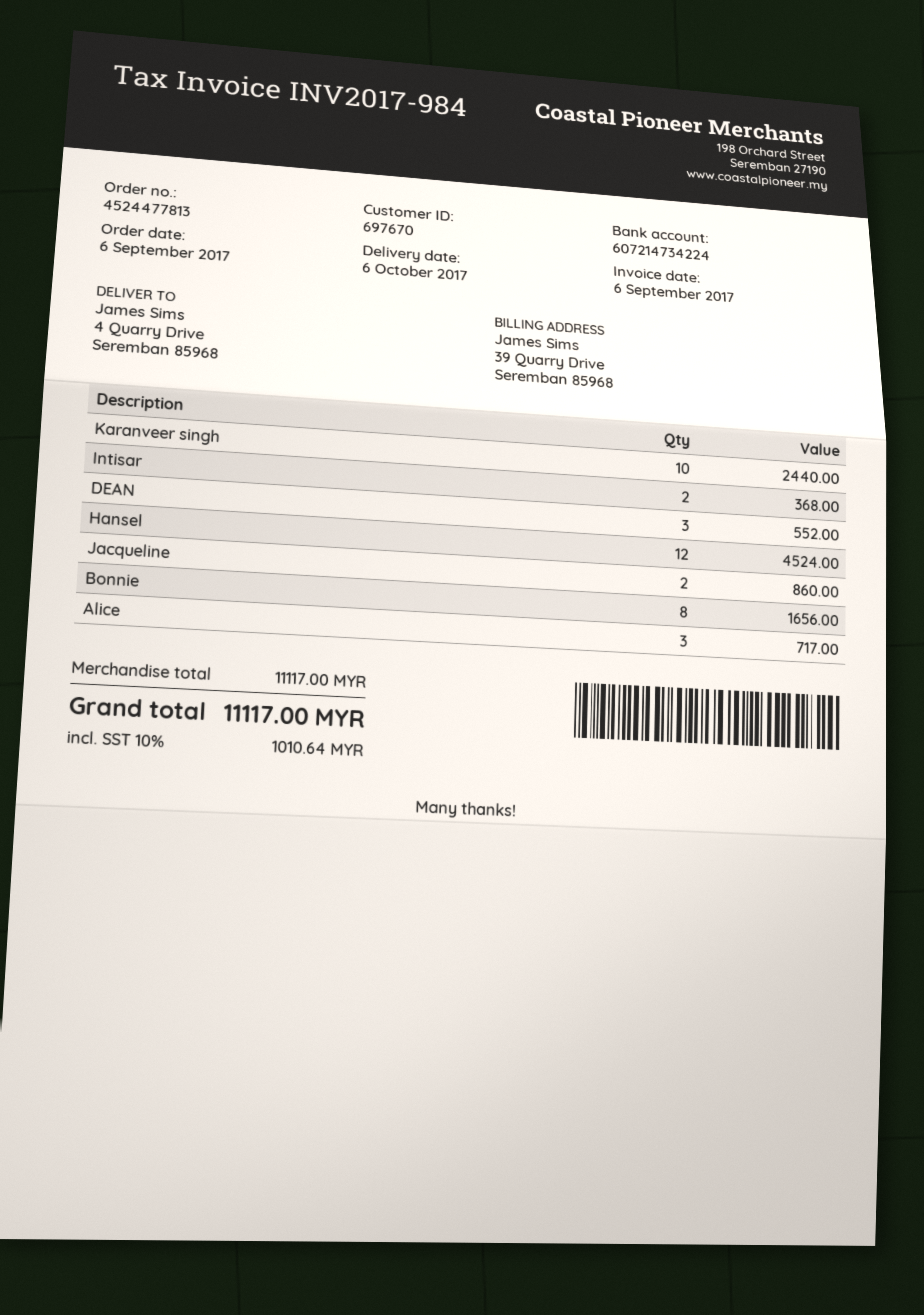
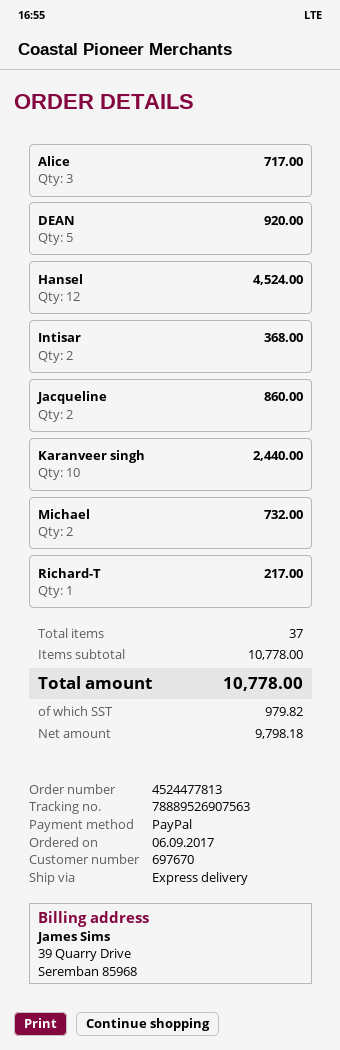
DEAN: 3 for 552.00 -> 5 for 920.00
Bonnie: 8 for 1656.00 -> none
Michael: none -> 2 for 732.00
Richard-T: none -> 1 for 217.00
subtotal: 11117.00 -> 10778.00
tax: 1010.64 -> 979.82
total: 11117.00 -> 10778.00

